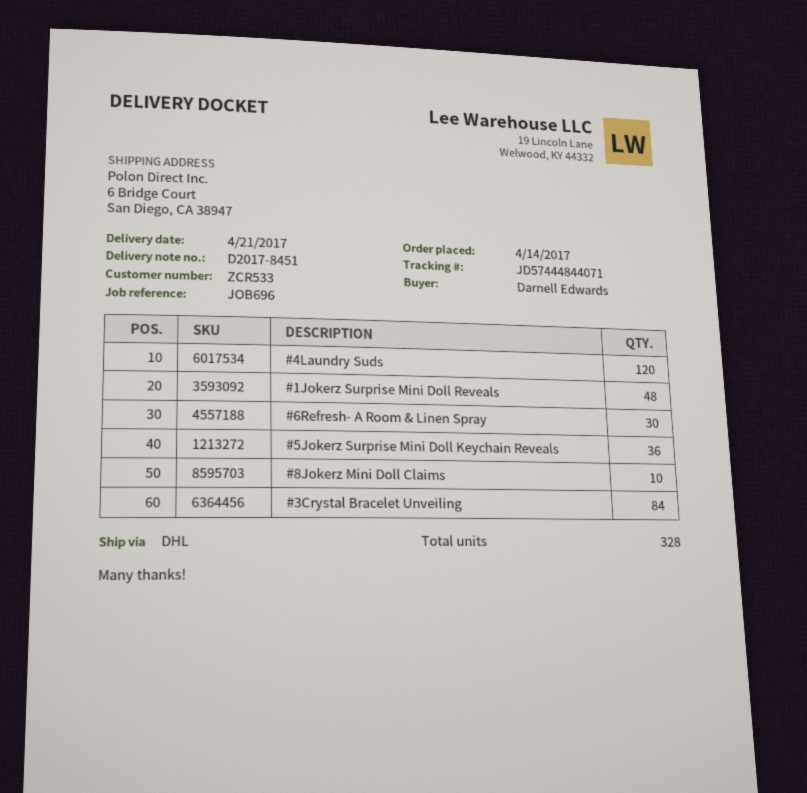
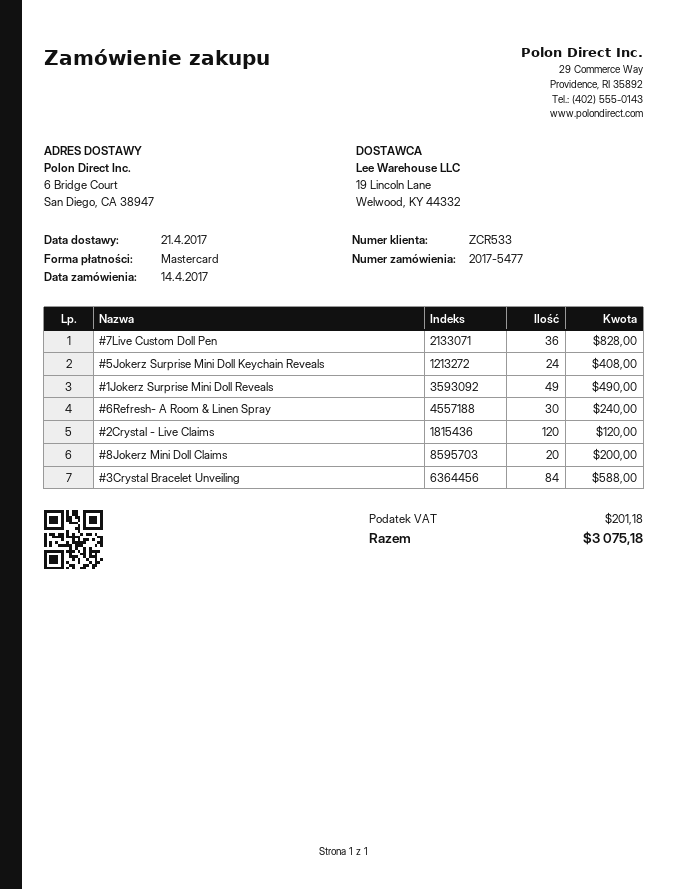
#4Laundry Suds: 120 -> none
#1Jokerz Surprise Mini Doll Reveals: 48 -> 49
#5Jokerz Surprise Mini Doll Keychain Reveals: 36 -> 24
#8Jokerz Mini Doll Claims: 10 -> 20
#7Live Custom Doll Pen: none -> 36
#2Crystal - Live Claims: none -> 120

